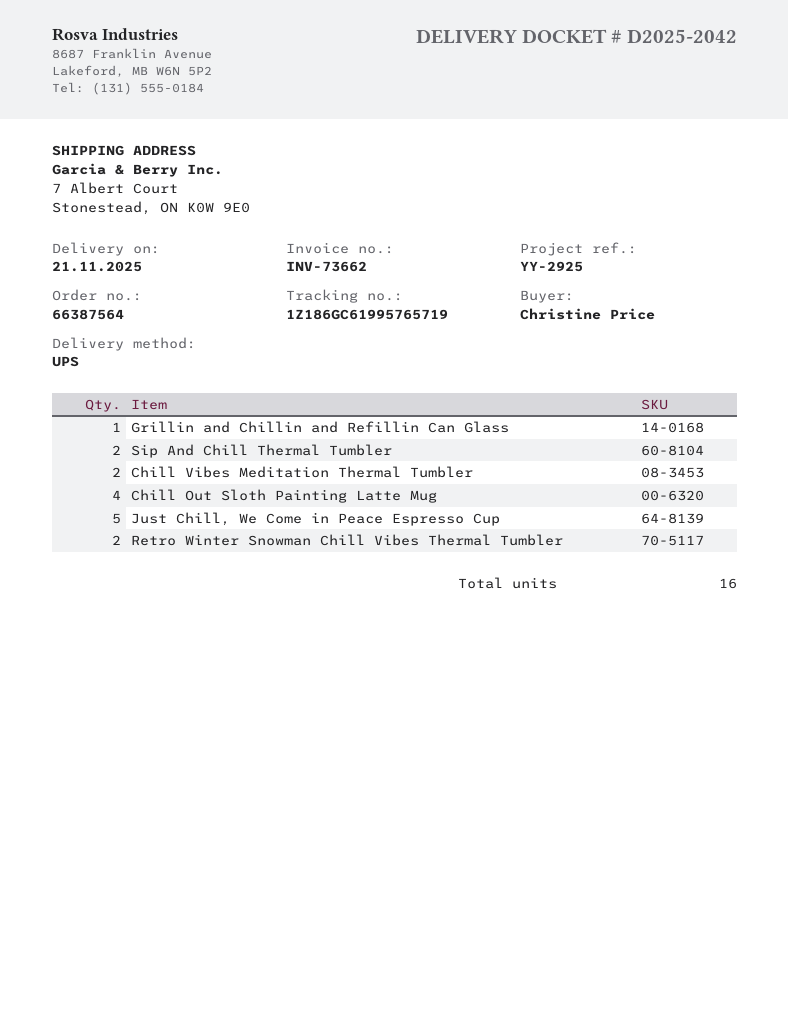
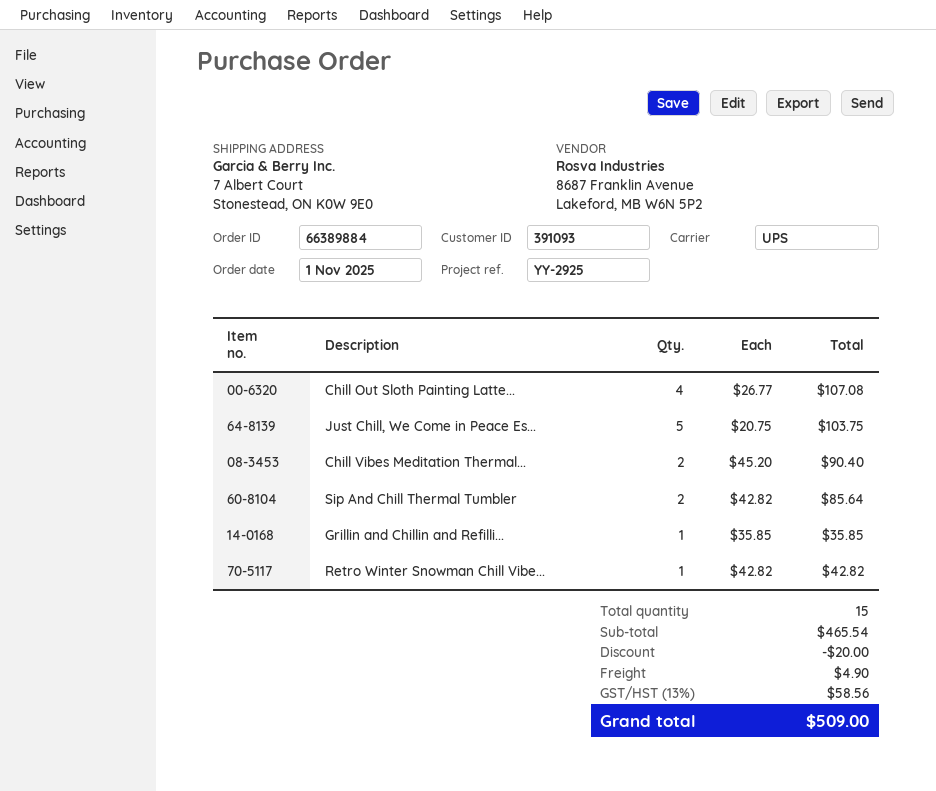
order number: 66387564 -> 66389884
Retro Winter Snowman Chill Vibes Thermal Tumbler: 2 -> 1
total quantity: 16 -> 15

